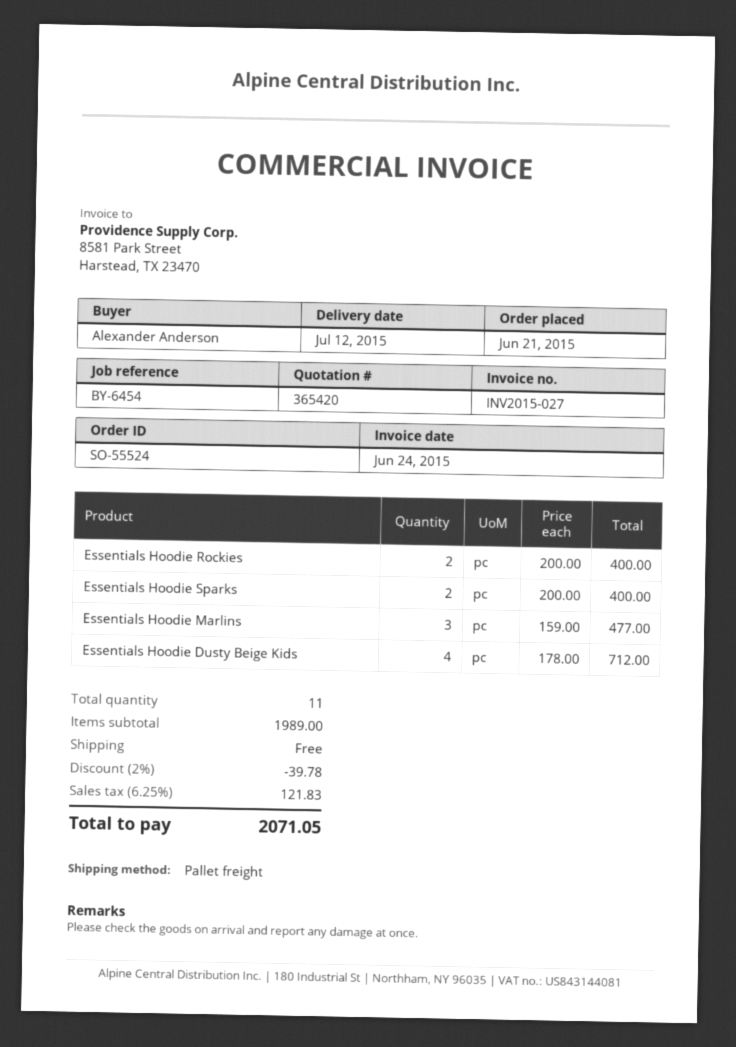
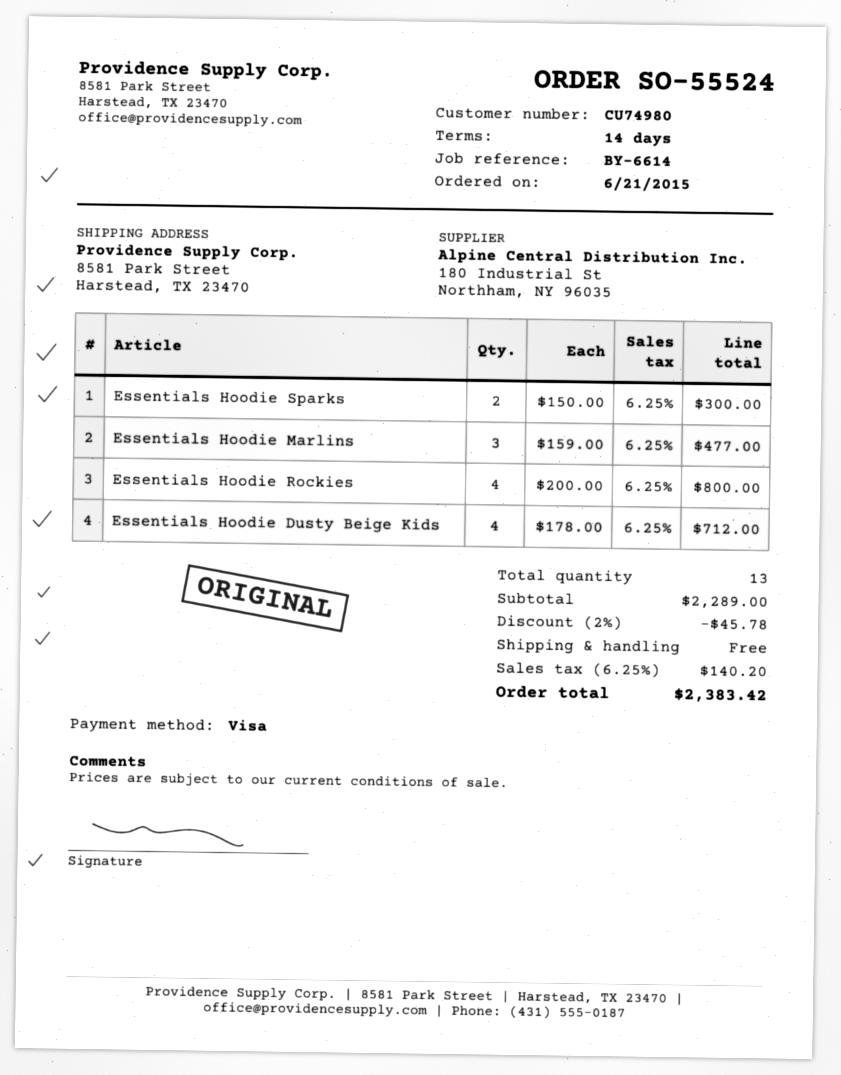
reference: BY-6454 -> BY-6614
Essentials Hoodie Rockies: 2 x 200.00 = 400.00 -> 4 x 200.00 = 800.00
Essentials Hoodie Sparks: 2 x 200.00 = 400.00 -> 2 x 150.00 = 300.00
total quantity: 11 -> 13
subtotal: 1989.00 -> 2289.00
discount: 2% = 39.78 -> 2% = 45.78
tax: 6.25% = 121.83 -> 6.25% = 140.20
total: 2071.05 -> 2383.42

